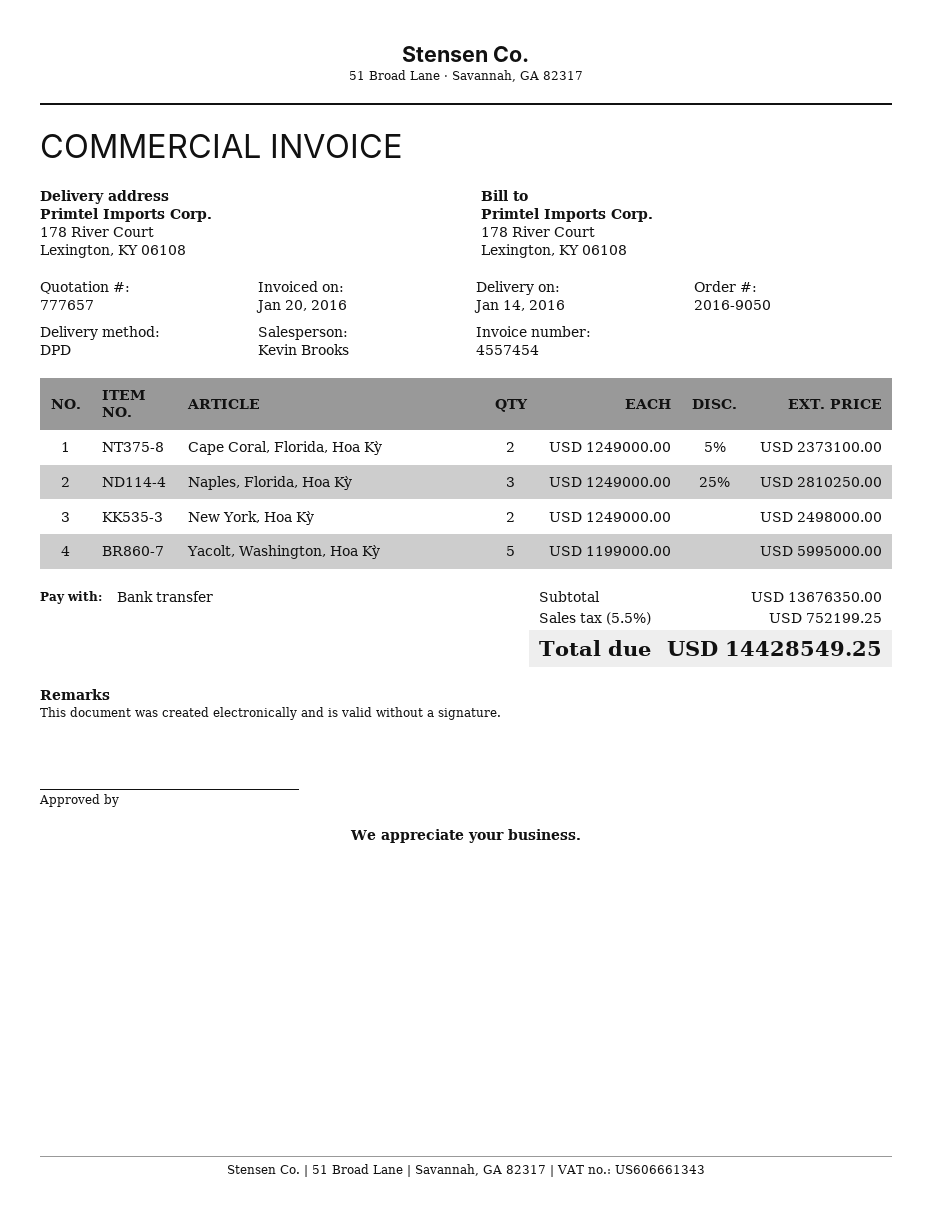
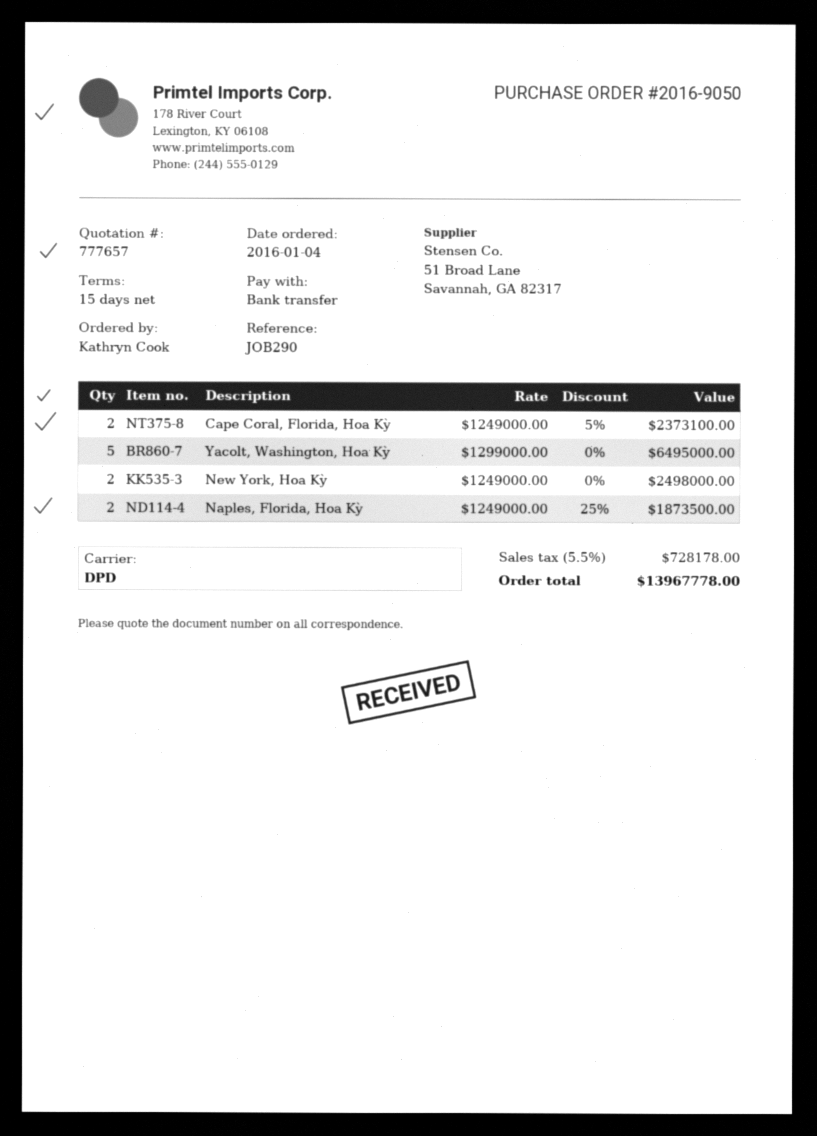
Naples, Florida, Hoa Kỳ: 3 x 1249000.00 - 25% = 2810250.00 -> 2 x 1249000.00 - 25% = 1873500.00
Yacolt, Washington, Hoa Kỳ: 5 x 1199000.00 = 5995000.00 -> 5 x 1299000.00 = 6495000.00
tax: 5.5% = 752199.25 -> 5.5% = 728178.00
total: 14428549.25 -> 13967778.00

